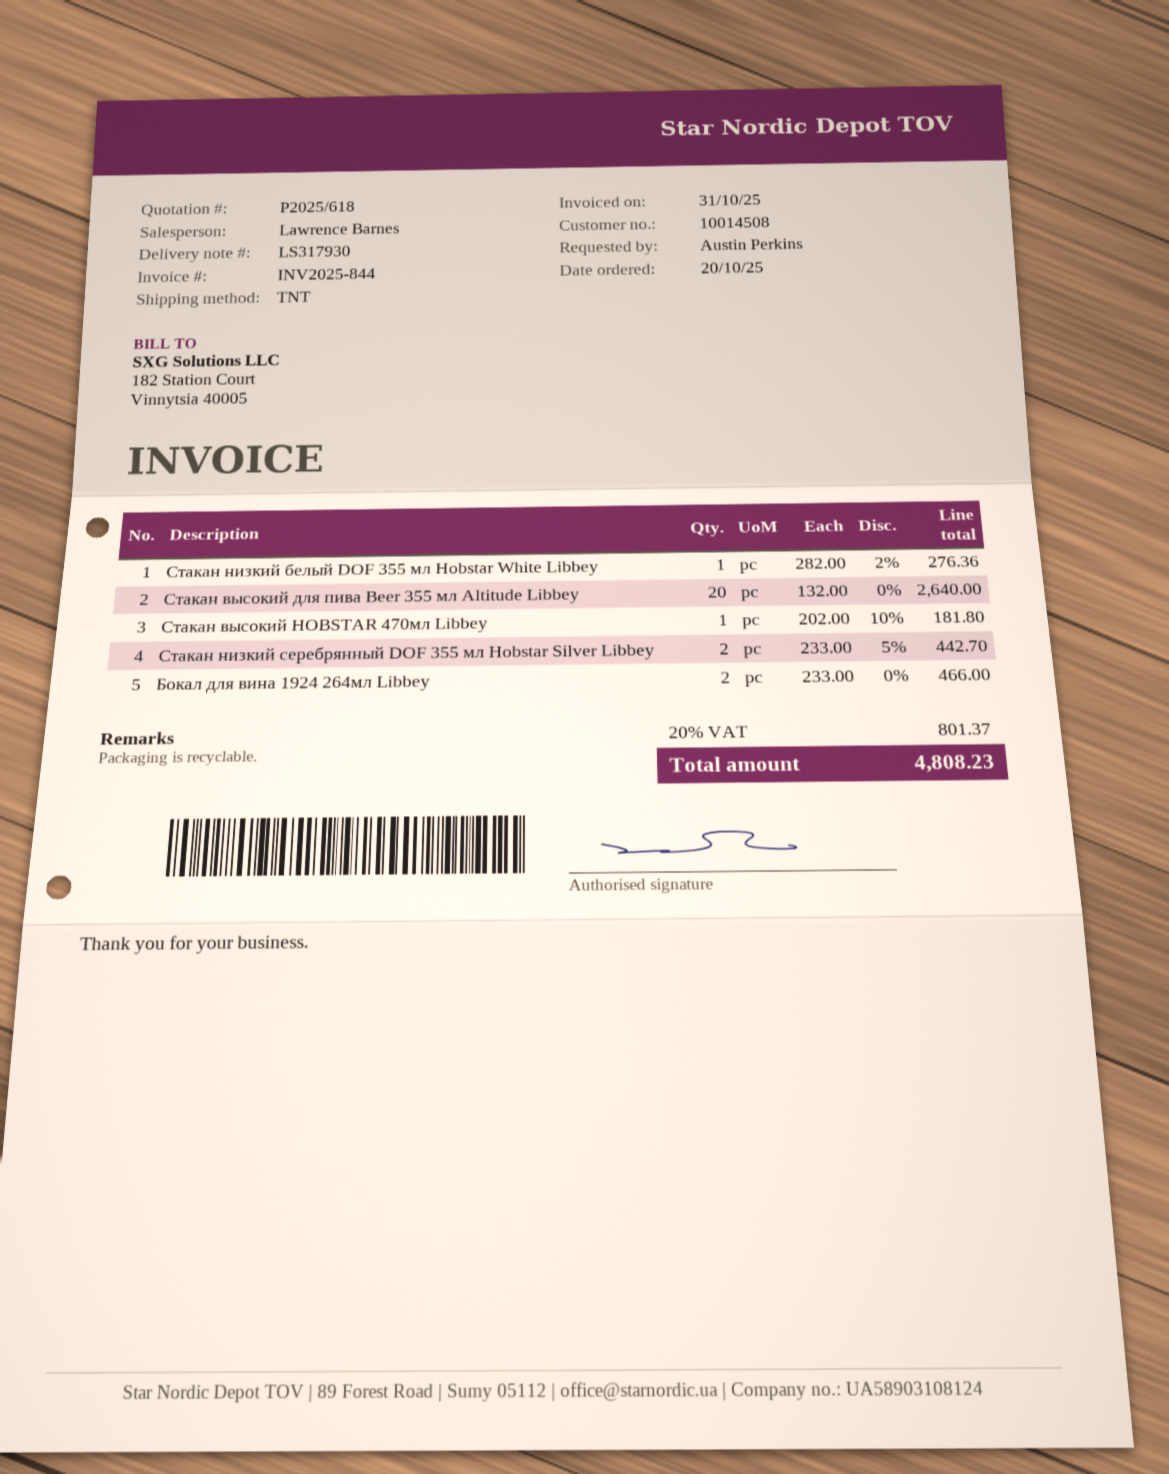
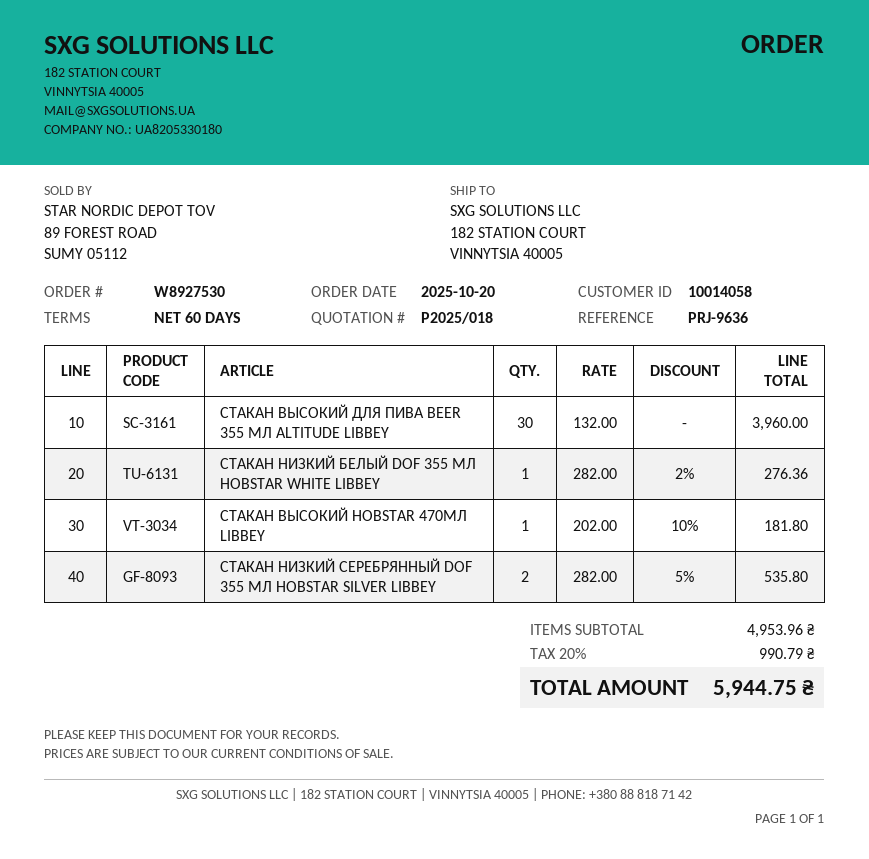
quote number: P2025/618 -> P2025/018
customer number: 10014508 -> 10014058
Стакан высокий для пива Beer 355 мл Altitude Libbey: 20 x 132.00 = 2640.00 -> 30 x 132.00 = 3960.00
Стакан низкий серебрянный DOF 355 мл Hobstar Silver Libbey: 2 x 233.00 - 5% = 442.70 -> 2 x 282.00 - 5% = 535.80
Бокал для вина 1924 264мл Libbey: 2 x 233.00 = 466.00 -> none
tax: 20% = 801.37 -> 20% = 990.79
total: 4808.23 -> 5944.75

